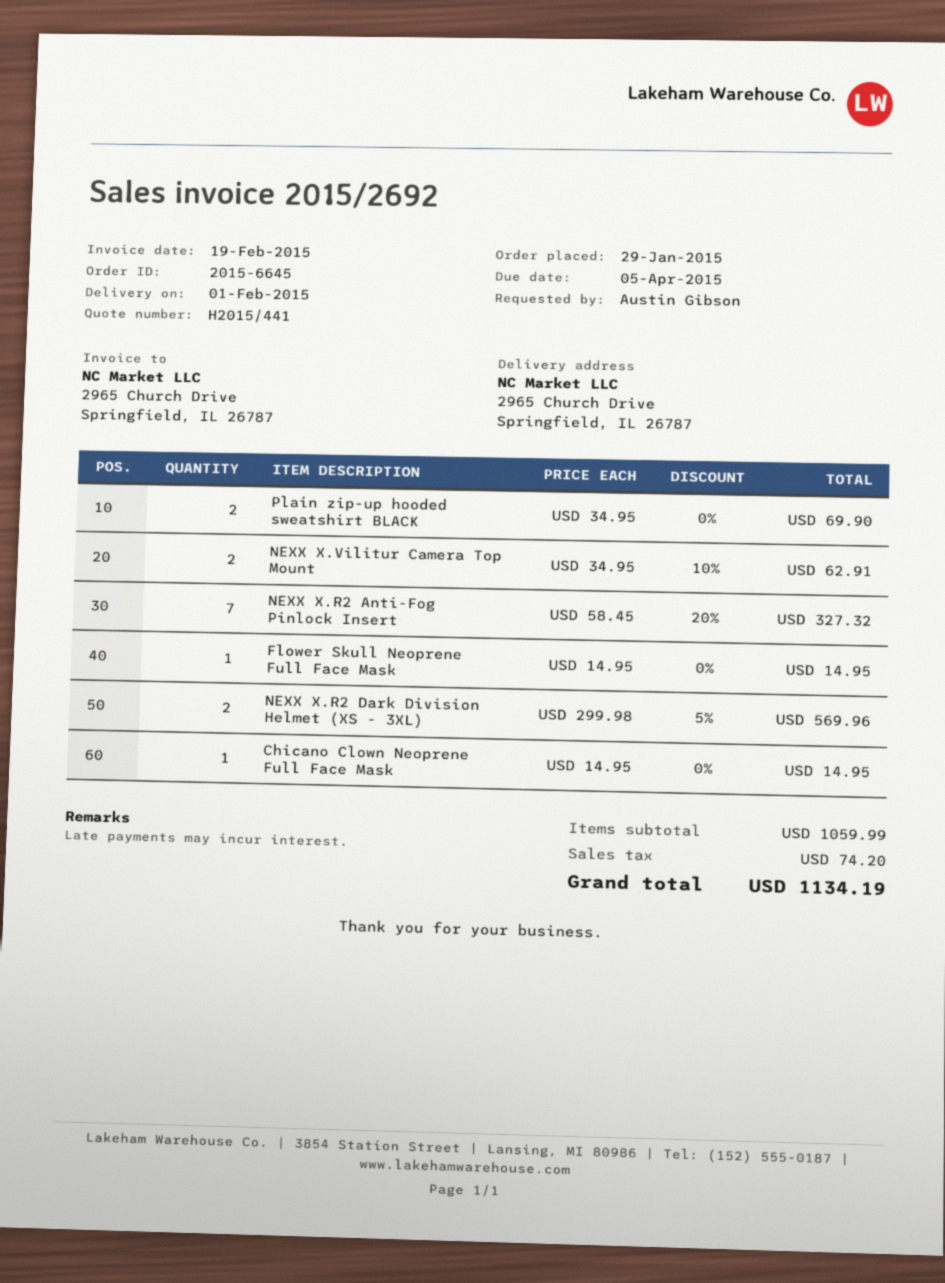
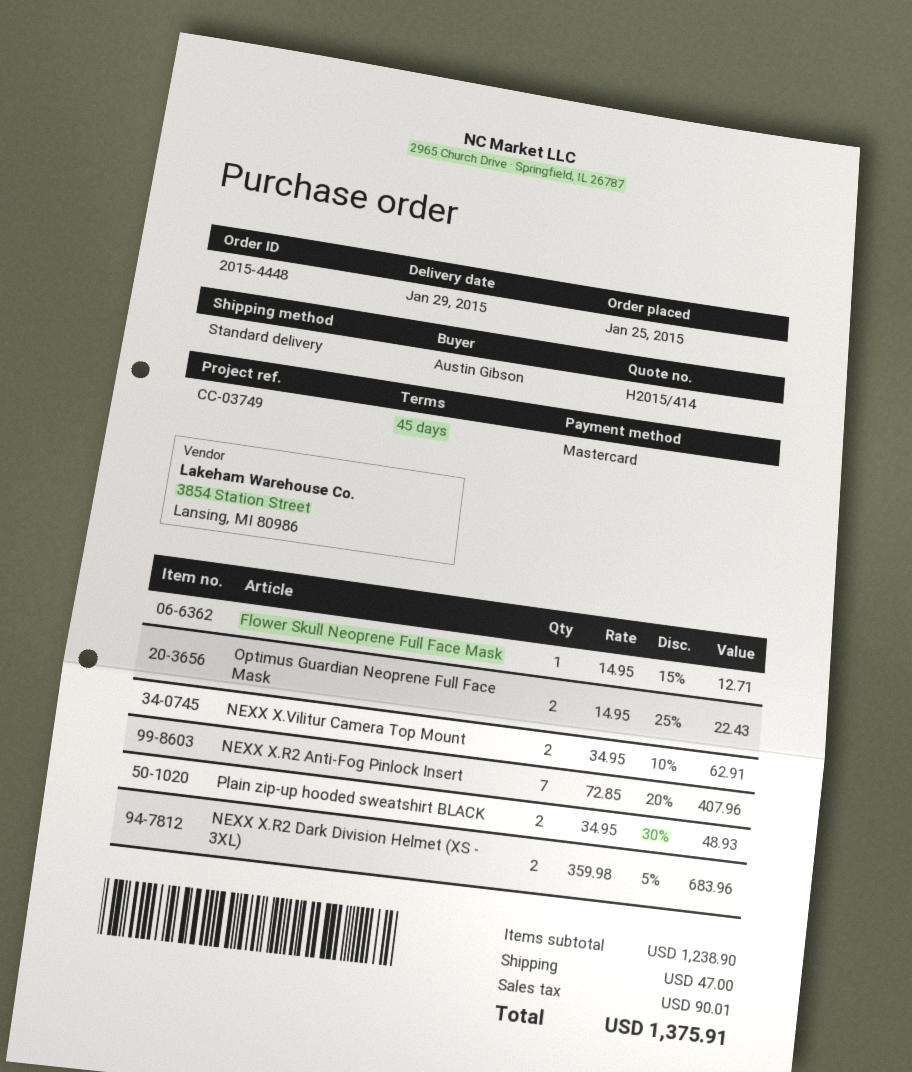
quote number: H2015/441 -> H2015/414
order number: 2015-6645 -> 2015-4448
order date: 2015-01-29 -> 2015-01-25
delivery date: 2015-02-01 -> 2015-01-29
Plain zip-up hooded sweatshirt BLACK: 2 x 34.95 = 69.90 -> 2 x 34.95 - 30% = 48.93
NEXX X.R2 Anti-Fog Pinlock Insert: 7 x 58.45 - 20% = 327.32 -> 7 x 72.85 - 20% = 407.96
Flower Skull Neoprene Full Face Mask: 1 x 14.95 = 14.95 -> 1 x 14.95 - 15% = 12.71
NEXX X.R2 Dark Division Helmet (XS - 3XL): 2 x 299.98 - 5% = 569.96 -> 2 x 359.98 - 5% = 683.96
Chicano Clown Neoprene Full Face Mask: 1 x 14.95 = 14.95 -> none
Optimus Guardian Neoprene Full Face Mask: none -> 2 x 14.95 - 25% = 22.43
subtotal: 1059.99 -> 1238.90
shipping: none -> 47.00
tax: 74.20 -> 90.01
total: 1134.19 -> 1375.91

